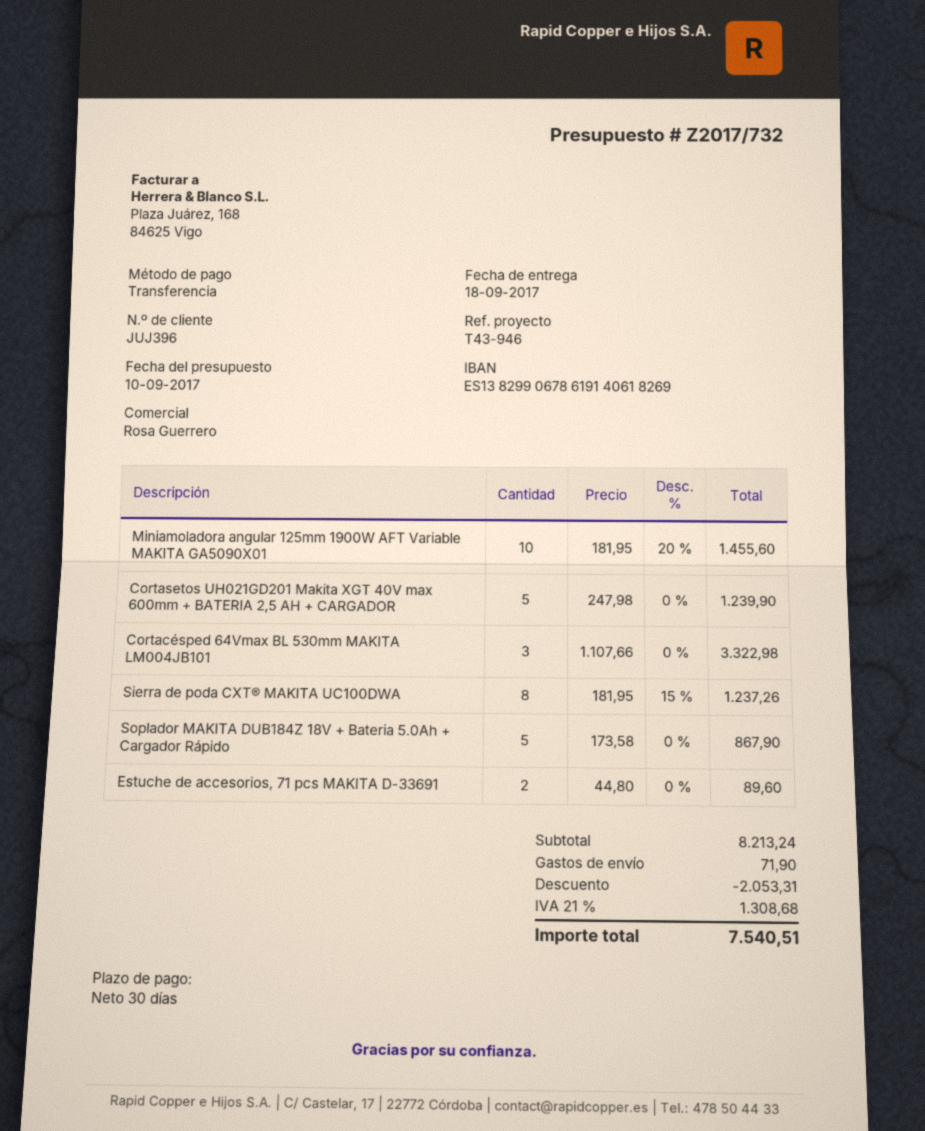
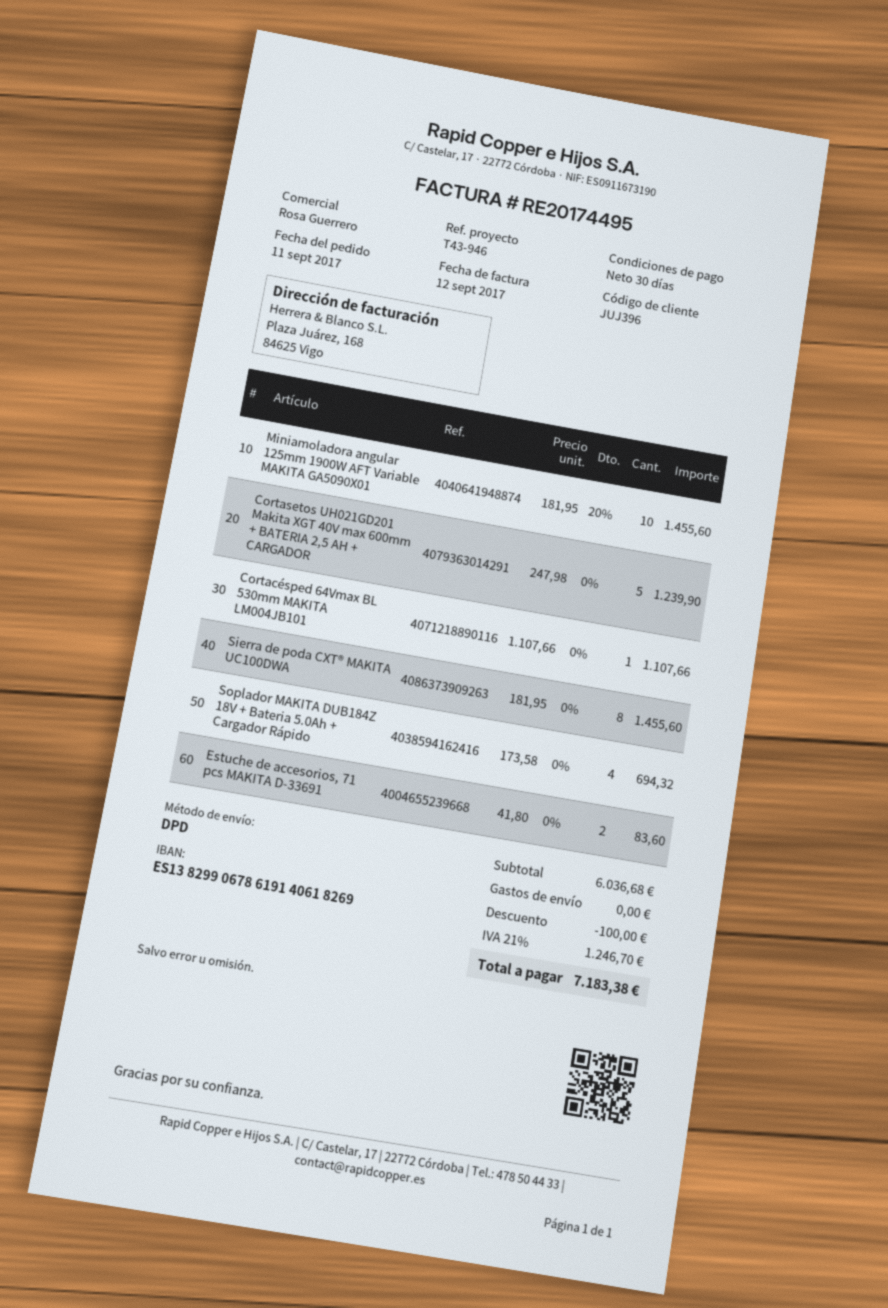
Cortacésped 64Vmax BL 530mm MAKITA LM004JB101: 3 x 1107.66 = 3322.98 -> 1 x 1107.66 = 1107.66
Sierra de poda CXT® MAKITA UC100DWA: 8 x 181.95 - 15% = 1237.26 -> 8 x 181.95 = 1455.60
Soplador MAKITA DUB184Z 18V + Bateria 5.0Ah + Cargador Rápido: 5 x 173.58 = 867.90 -> 4 x 173.58 = 694.32
Estuche de accesorios, 71 pcs MAKITA D-33691: 2 x 44.80 = 89.60 -> 2 x 41.80 = 83.60
subtotal: 8213.24 -> 6036.68
discount: 2053.31 -> 100.00
shipping: 71.90 -> 0.00
tax: 21% = 1308.68 -> 21% = 1246.70
total: 7540.51 -> 7183.38

